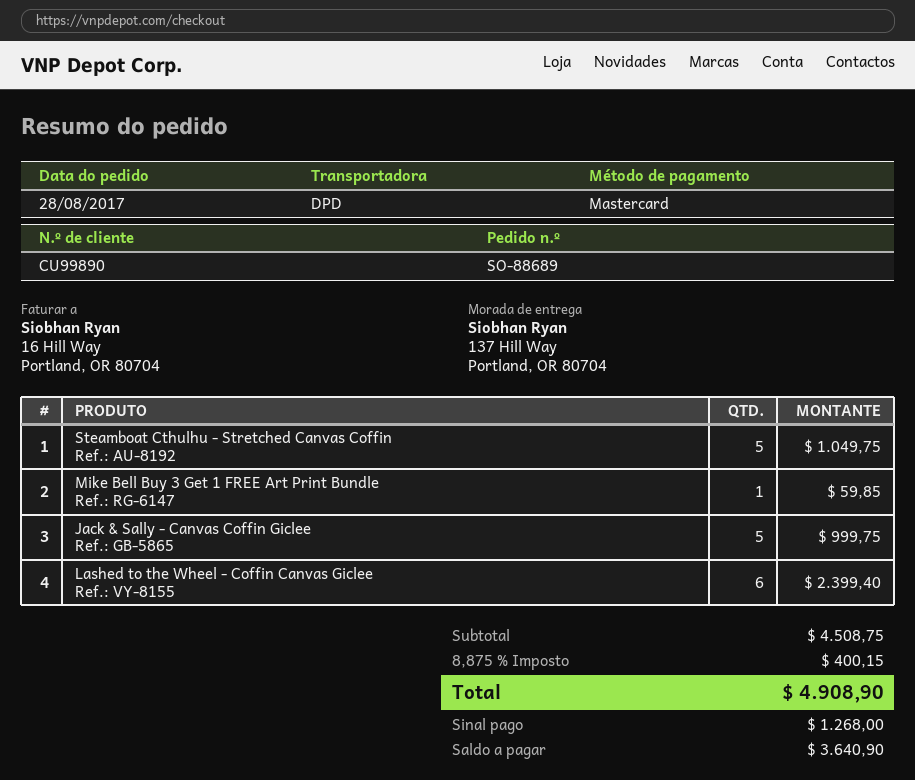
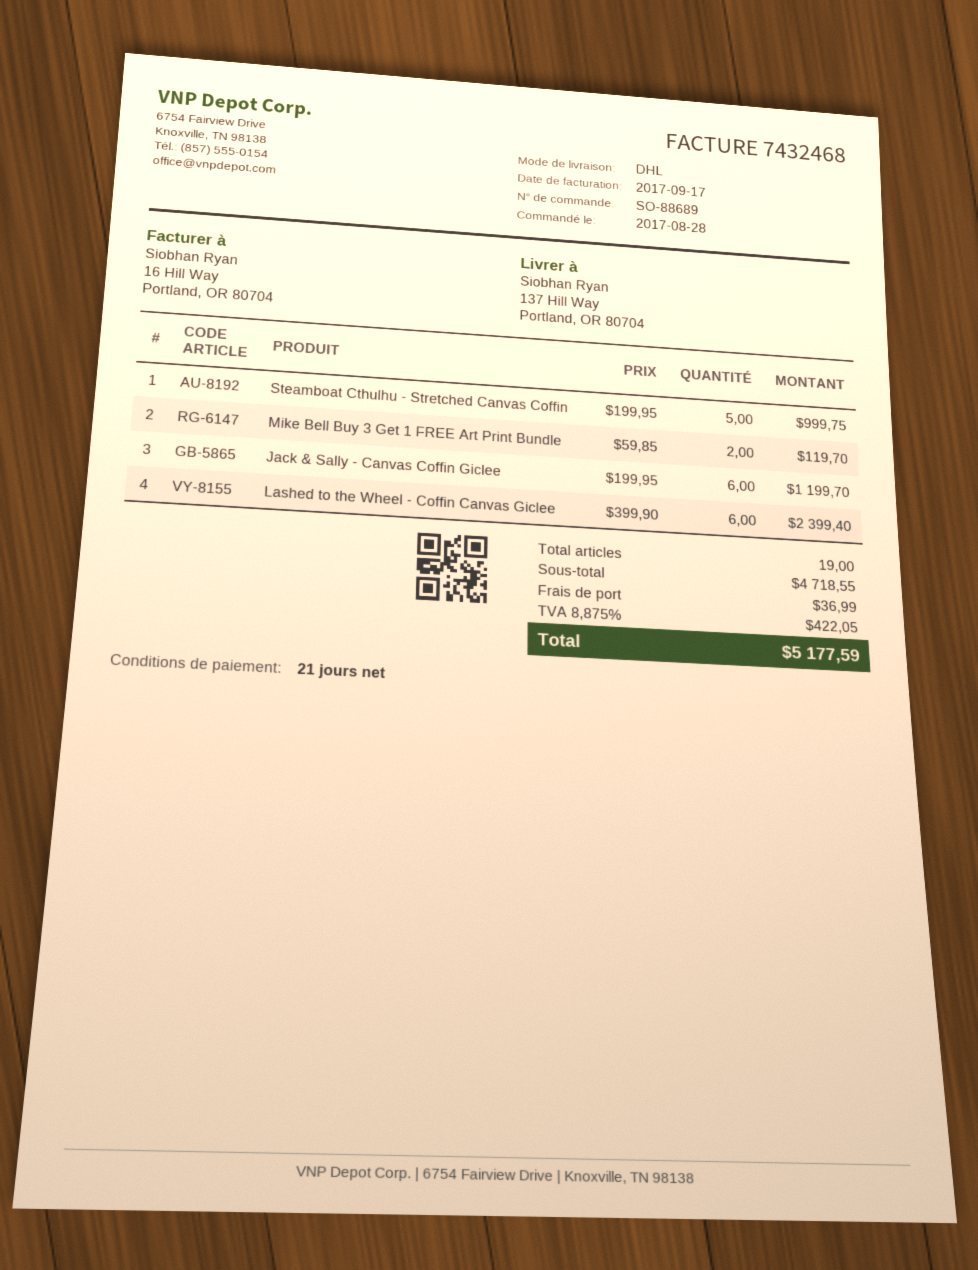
shipping method: DPD -> DHL
Steamboat Cthulhu - Stretched Canvas Coffin: 5 for 1049.75 -> 5 for 999.75
Mike Bell Buy 3 Get 1 FREE Art Print Bundle: 1 for 59.85 -> 2 for 119.70
Jack & Sally - Canvas Coffin Giclee: 5 for 999.75 -> 6 for 1199.70
subtotal: 4508.75 -> 4718.55
shipping: none -> 36.99
tax: 8.875% = 400.15 -> 8.875% = 422.05
total: 4908.90 -> 5177.59

